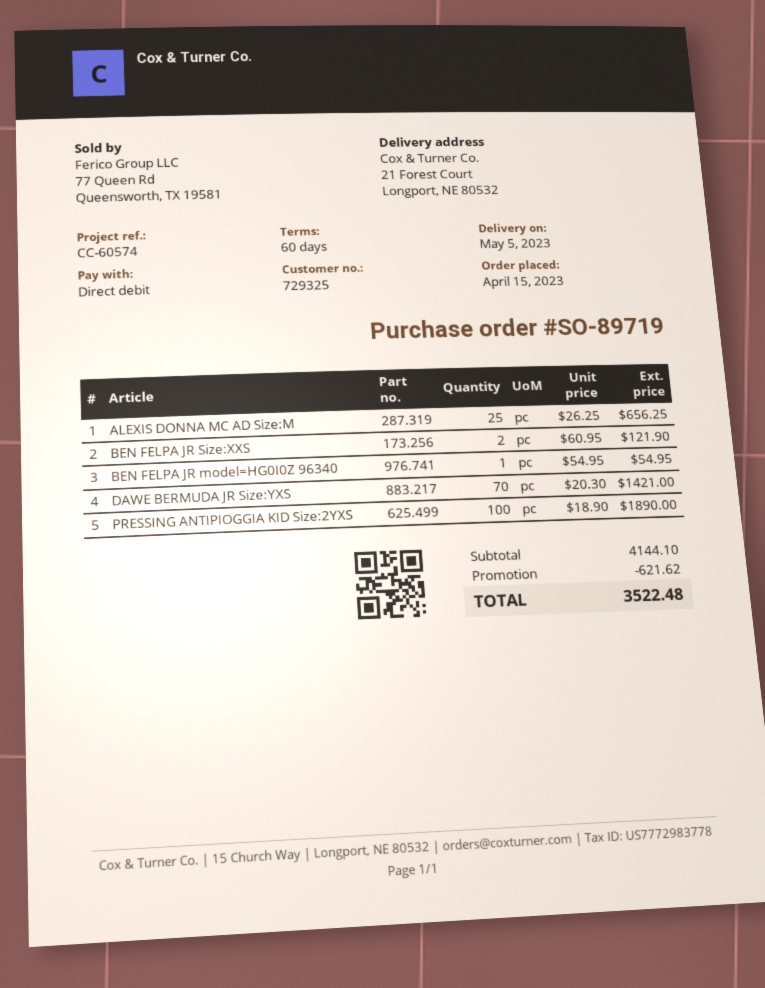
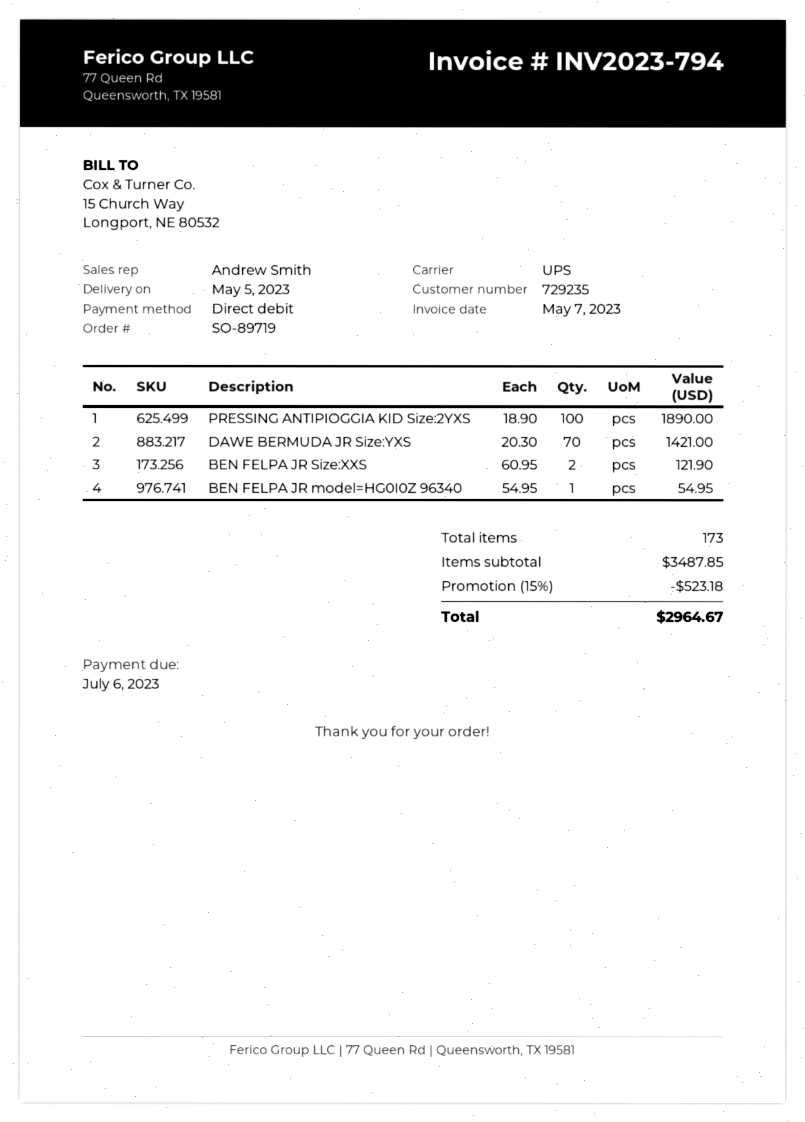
customer number: 729325 -> 729235
ALEXIS DONNA MC AD Size:M: 25 x 26.25 = 656.25 -> none
subtotal: 4144.10 -> 3487.85
discount: 621.62 -> 523.18
total: 3522.48 -> 2964.67

